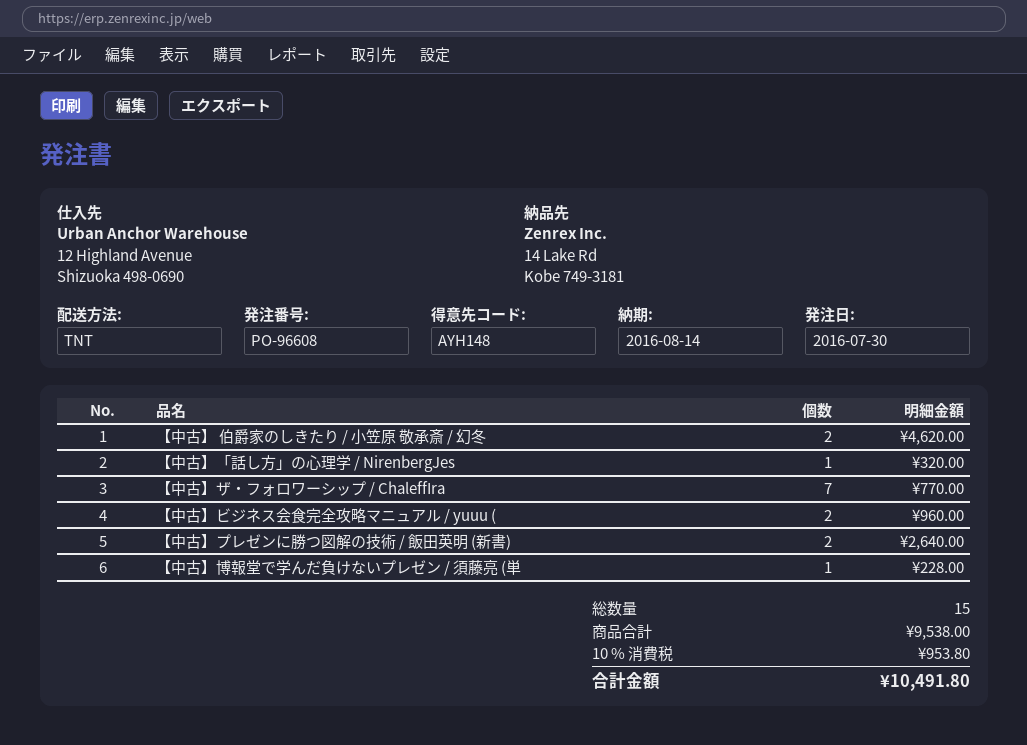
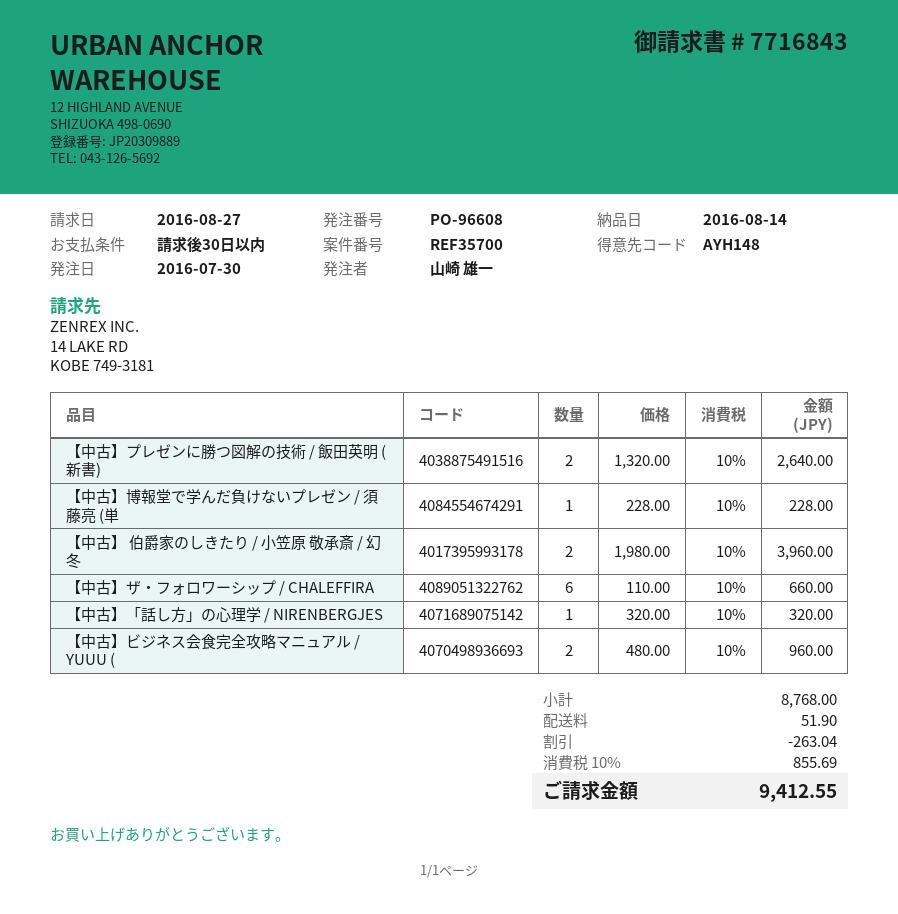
【中古】 伯爵家のしきたり / 小笠原 敬承斎 / 幻冬: 2 for 4620.00 -> 2 for 3960.00
【中古】ザ・フォロワーシップ / ChaleffIra: 7 for 770.00 -> 6 for 660.00
subtotal: 9538.00 -> 8768.00
discount: none -> 263.04
shipping: none -> 51.90
tax: 10% = 953.80 -> 10% = 855.69
total: 10491.80 -> 9412.55

